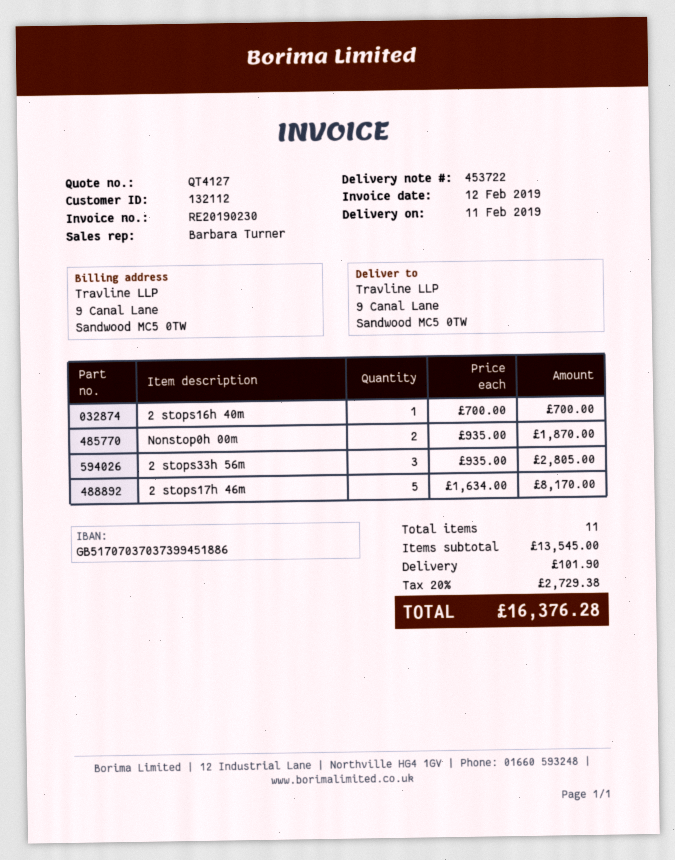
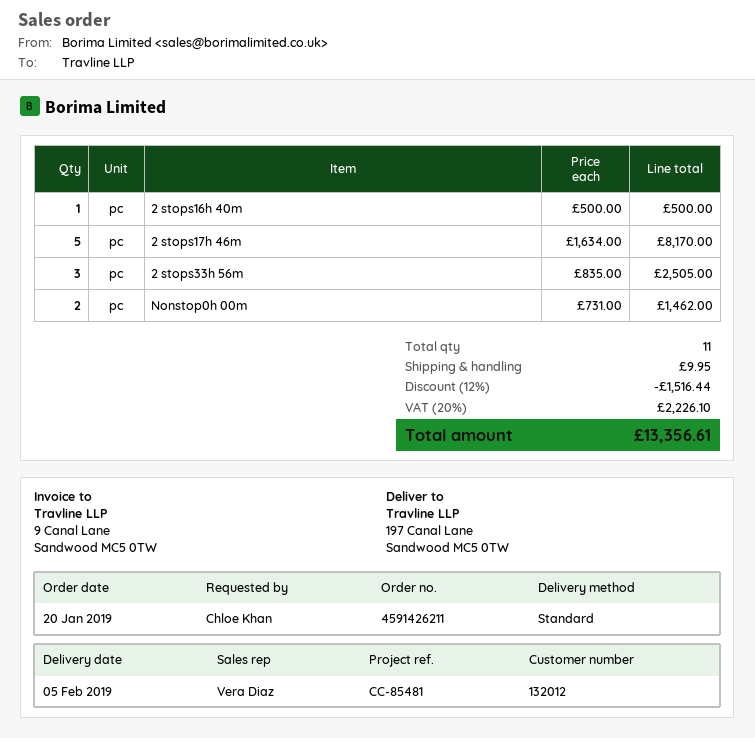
delivery date: 2019-02-11 -> 2019-02-05
customer number: 132112 -> 132012
sales rep: Barbara Turner -> Vera Diaz
ship to: 9 Canal Lane, Sandwood MC5 0TW -> 197 Canal Lane, Sandwood MC5 0TW
2 stops16h 40m: 1 x 700.00 = 700.00 -> 1 x 500.00 = 500.00
Nonstop0h 00m: 2 x 935.00 = 1870.00 -> 2 x 731.00 = 1462.00
2 stops33h 56m: 3 x 935.00 = 2805.00 -> 3 x 835.00 = 2505.00
discount: none -> 12% = 1516.44
shipping: 101.90 -> 9.95
tax: 20% = 2729.38 -> 20% = 2226.10
total: 16376.28 -> 13356.61

